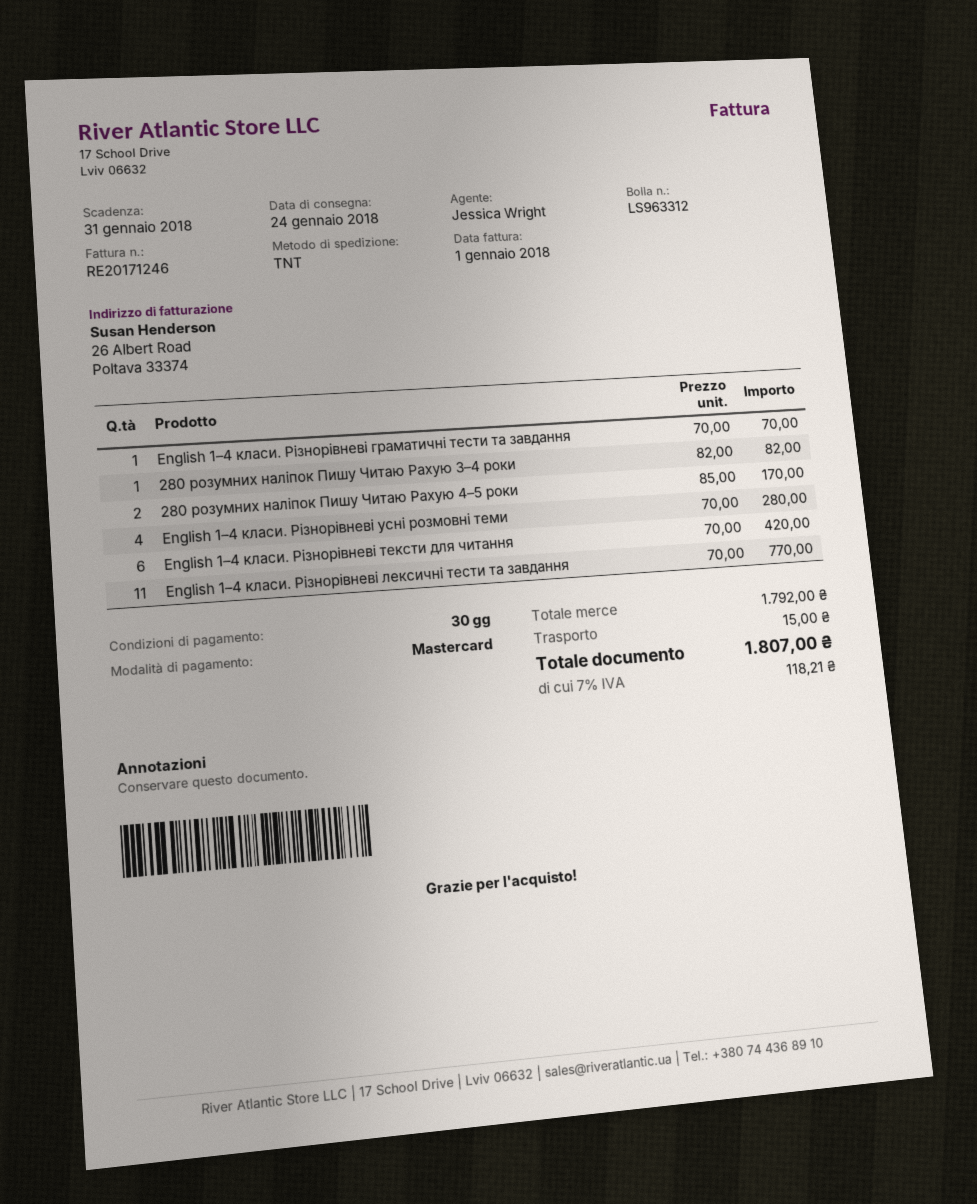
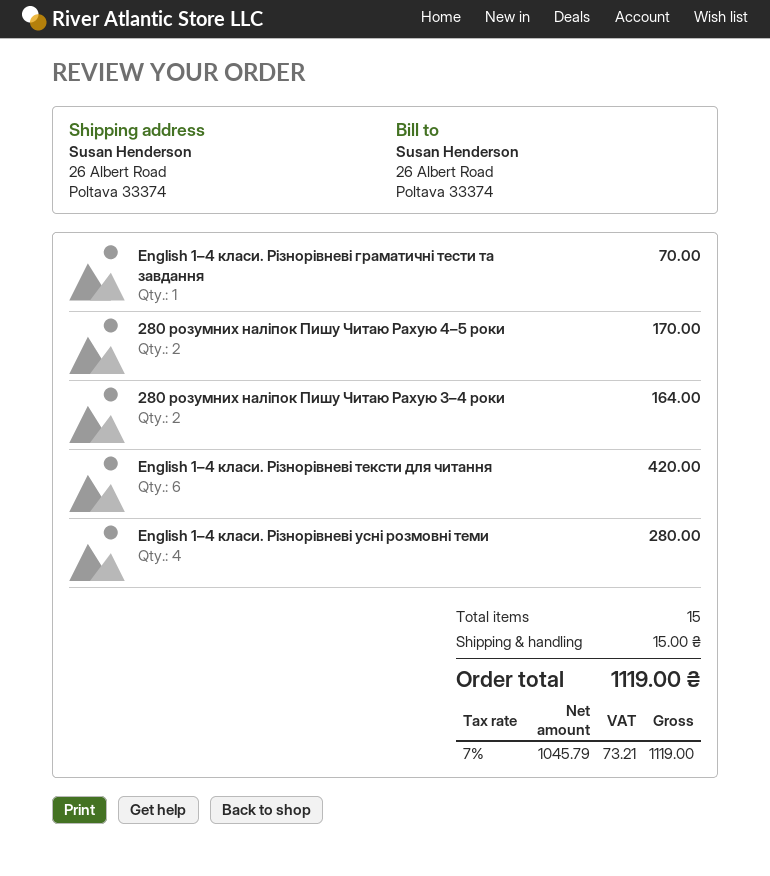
280 розумних наліпок Пишу Читаю Рахую 3–4 роки: 1 for 82.00 -> 2 for 164.00
English 1–4 класи. Різнорівневі лексичні тести та завдання: 11 for 770.00 -> none
tax: 7% = 118.21 -> 7% = 73.21
total: 1807.00 -> 1119.00

